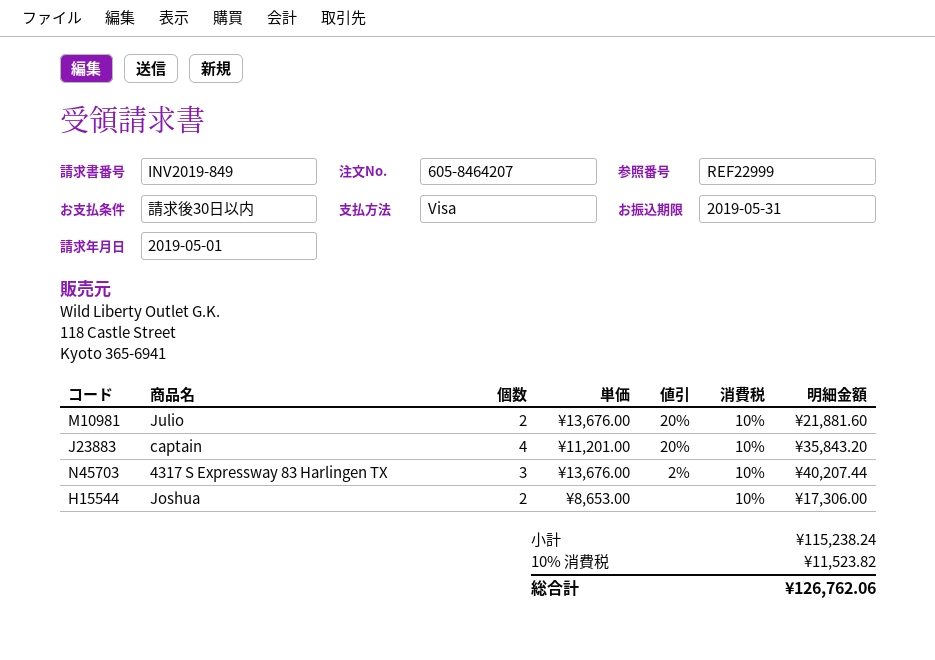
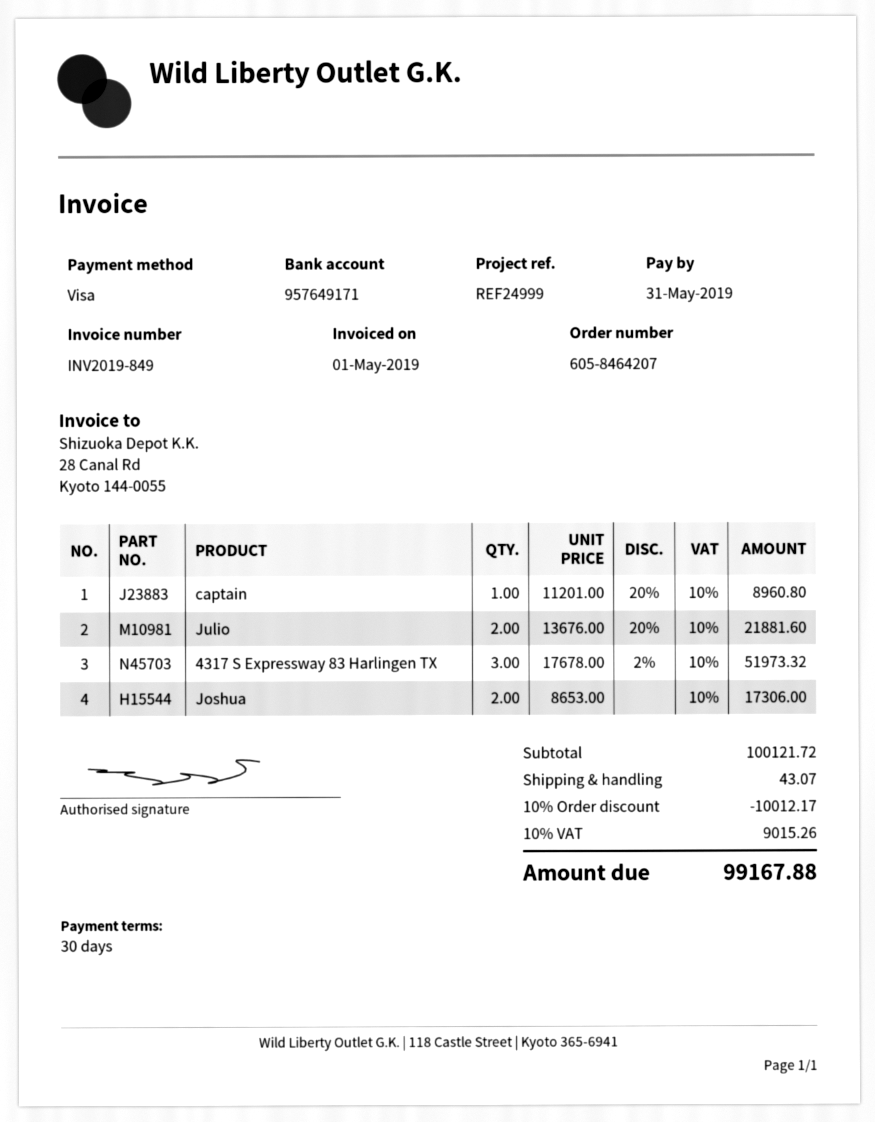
reference: REF22999 -> REF24999
captain: 4 x 11201.00 - 20% = 35843.20 -> 1 x 11201.00 - 20% = 8960.80
4317 S Expressway 83 Harlingen TX: 3 x 13676.00 - 2% = 40207.44 -> 3 x 17678.00 - 2% = 51973.32
subtotal: 115238.24 -> 100121.72
discount: none -> 10% = 10012.17
shipping: none -> 43.07
tax: 10% = 11523.82 -> 10% = 9015.26
total: 126762.06 -> 99167.88

